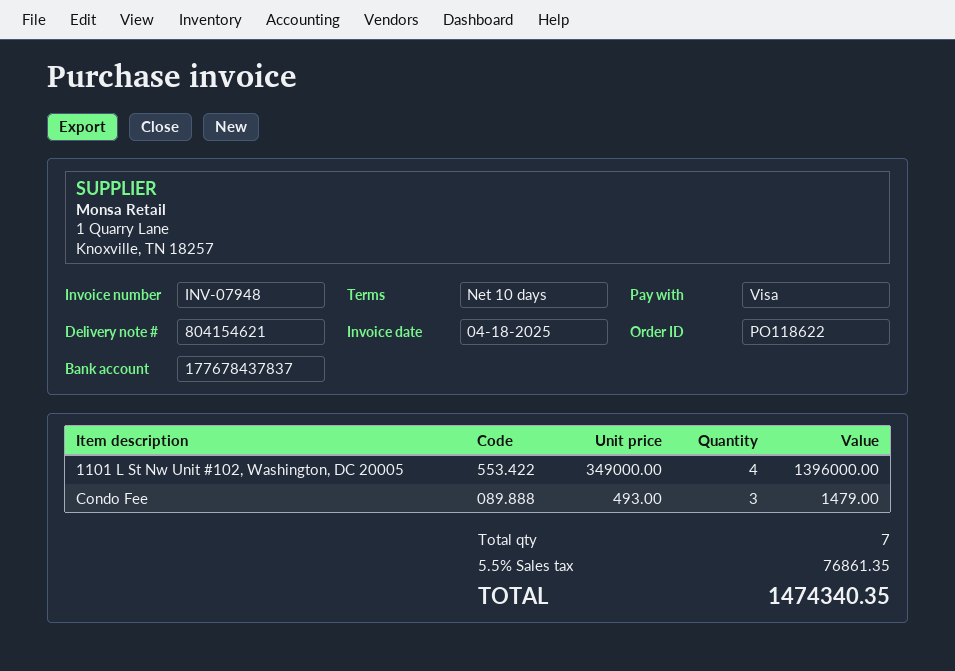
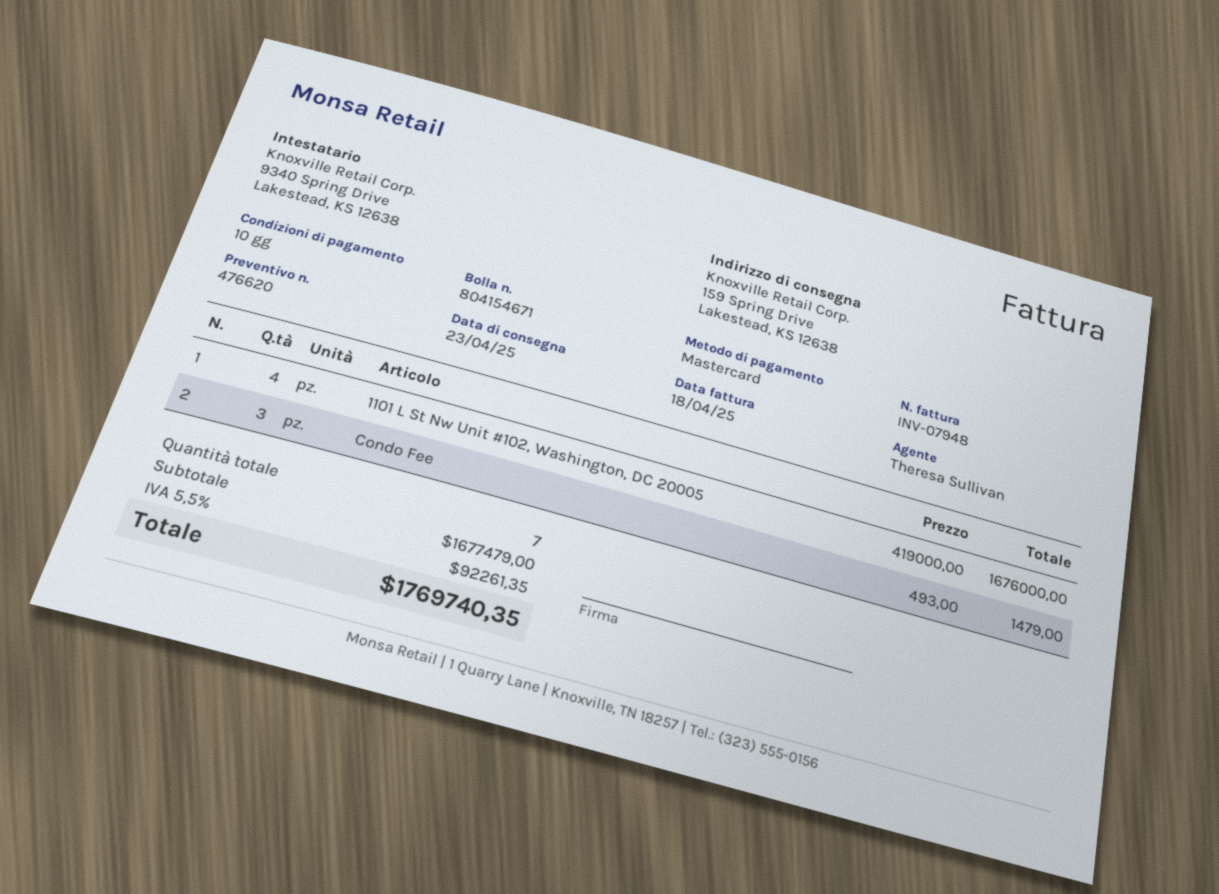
delivery note number: 804154621 -> 804154671
payment method: Visa -> Mastercard
1101 L St Nw Unit #102, Washington, DC 20005: 4 x 349000.00 = 1396000.00 -> 4 x 419000.00 = 1676000.00
tax: 5.5% = 76861.35 -> 5.5% = 92261.35
total: 1474340.35 -> 1769740.35

